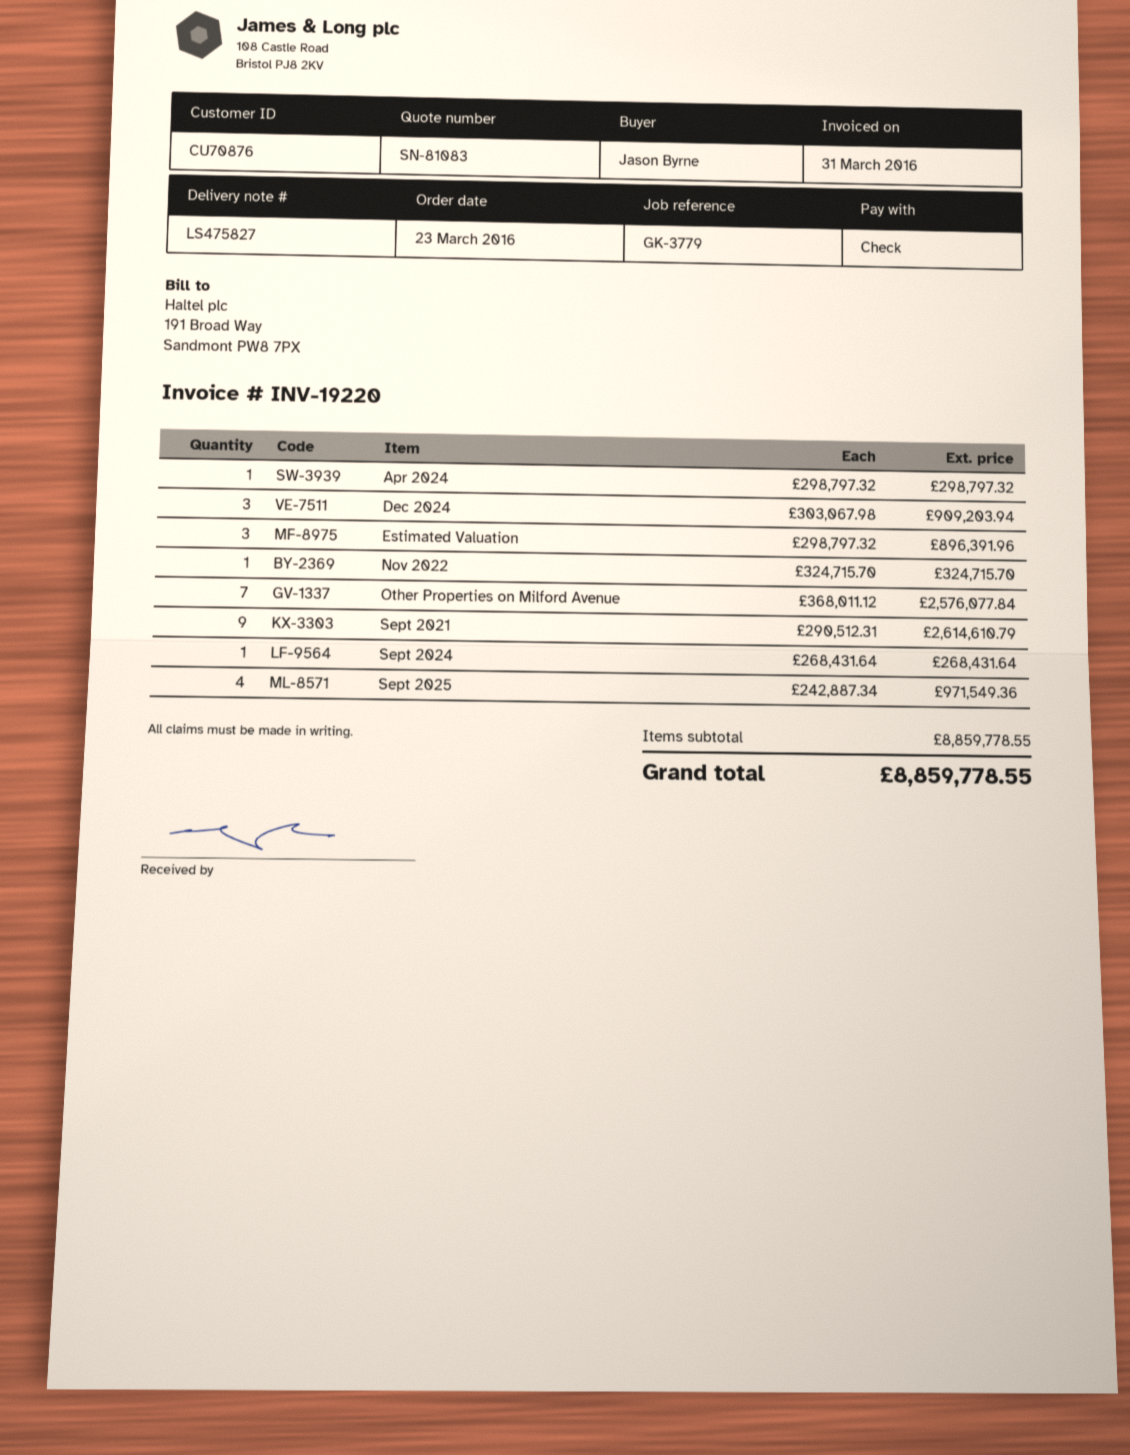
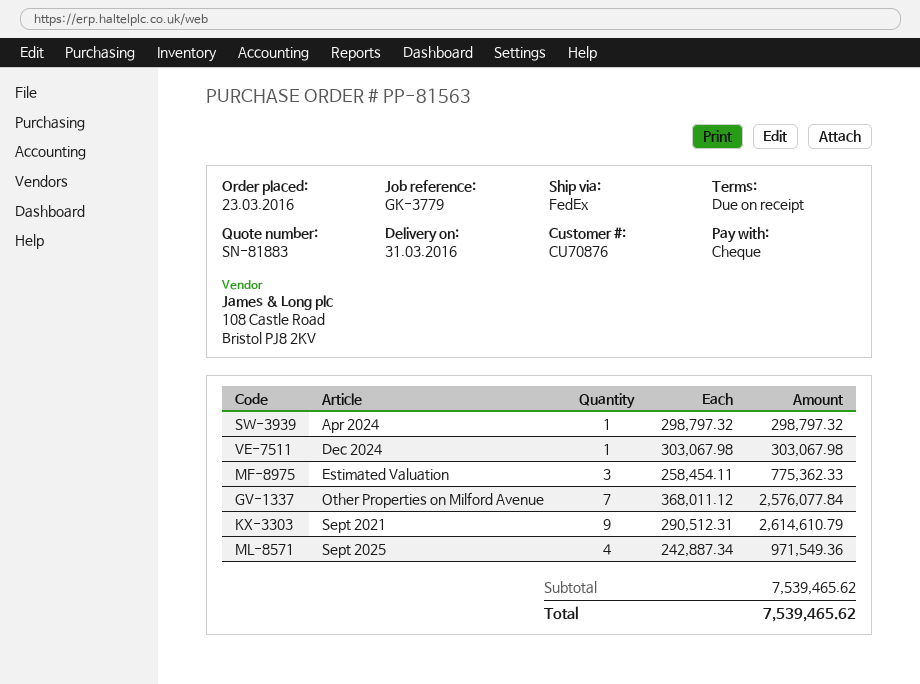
quote number: SN-81083 -> SN-81883
Dec 2024: 3 x 303067.98 = 909203.94 -> 1 x 303067.98 = 303067.98
Estimated Valuation: 3 x 298797.32 = 896391.96 -> 3 x 258454.11 = 775362.33
Nov 2022: 1 x 324715.70 = 324715.70 -> none
Sept 2024: 1 x 268431.64 = 268431.64 -> none
subtotal: 8859778.55 -> 7539465.62
total: 8859778.55 -> 7539465.62

